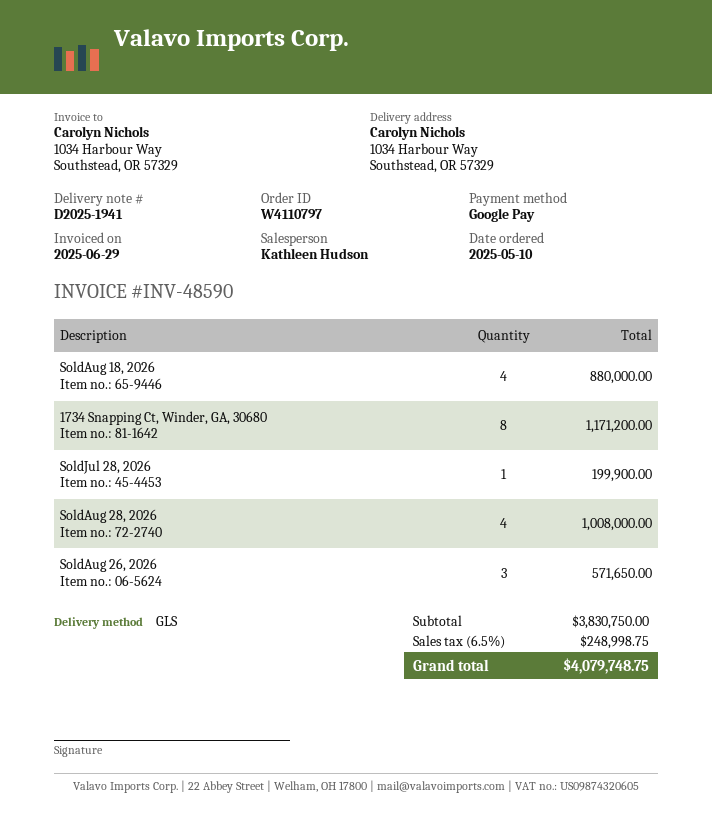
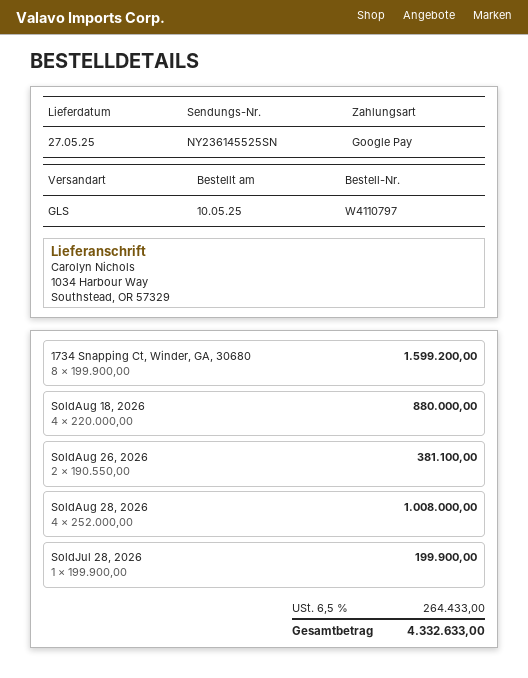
1734 Snapping Ct, Winder, GA, 30680: 8 for 1171200.00 -> 8 for 1599200.00
SoldAug 26, 2026: 3 for 571650.00 -> 2 for 381100.00
tax: 6.5% = 248998.75 -> 6.5% = 264433.00
total: 4079748.75 -> 4332633.00

